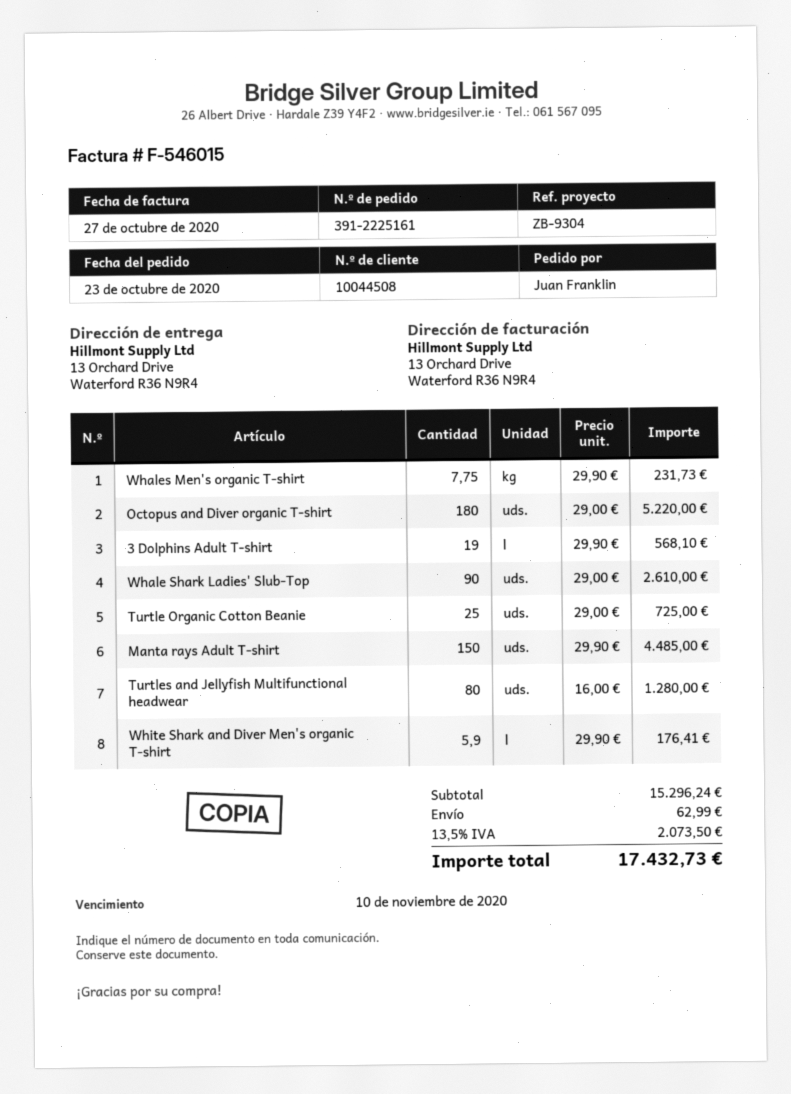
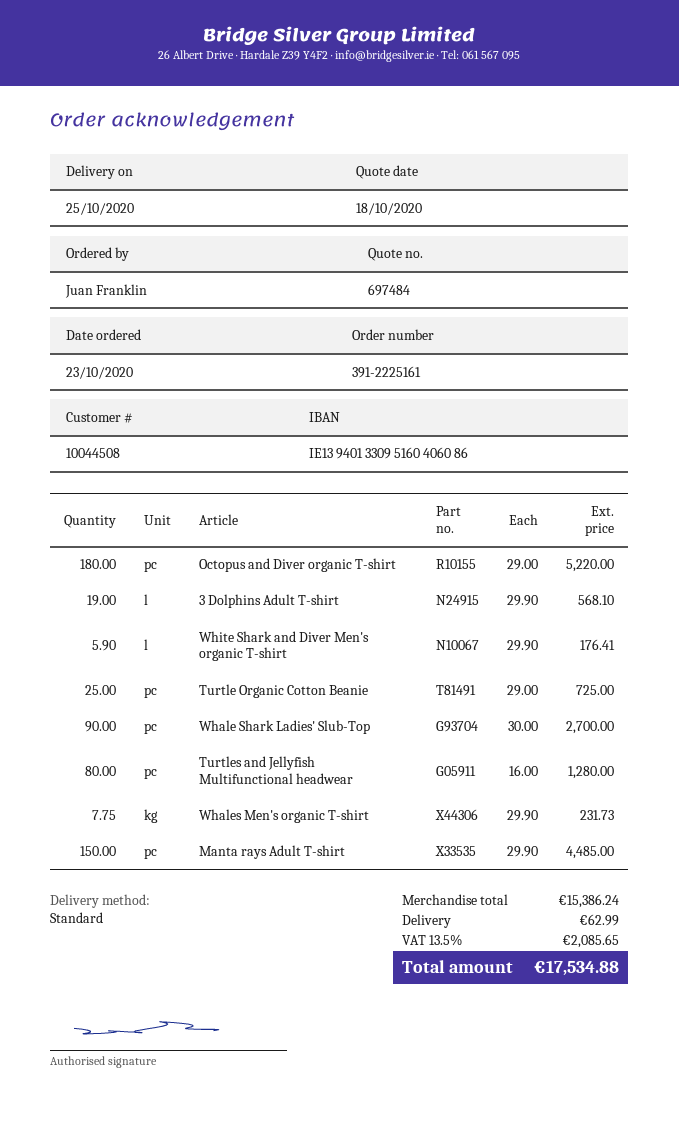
Whale Shark Ladies' Slub-Top: 90 x 29.00 = 2610.00 -> 90 x 30.00 = 2700.00
subtotal: 15296.24 -> 15386.24
tax: 13.5% = 2073.50 -> 13.5% = 2085.65
total: 17432.73 -> 17534.88

